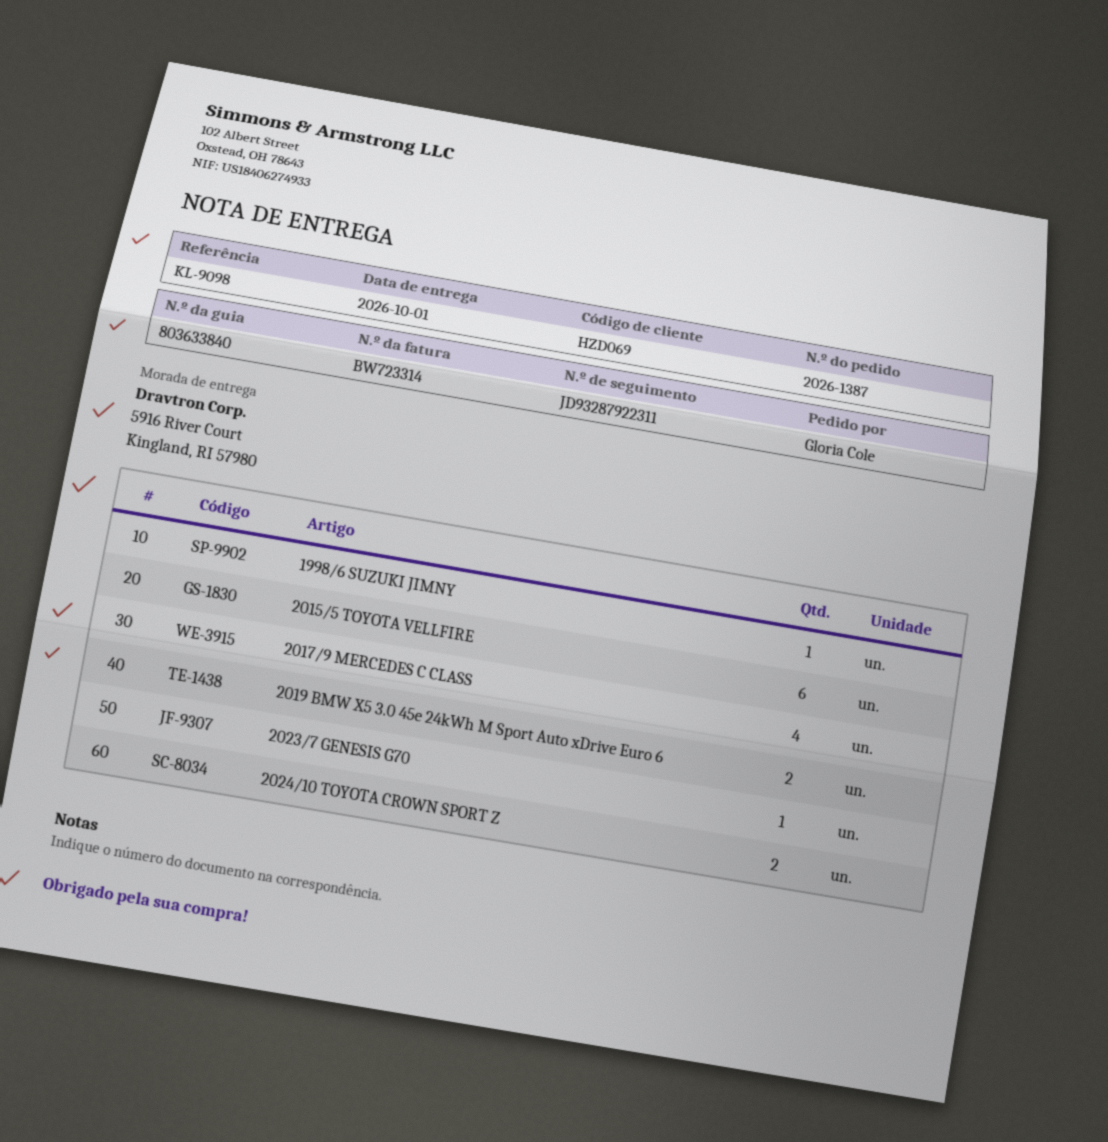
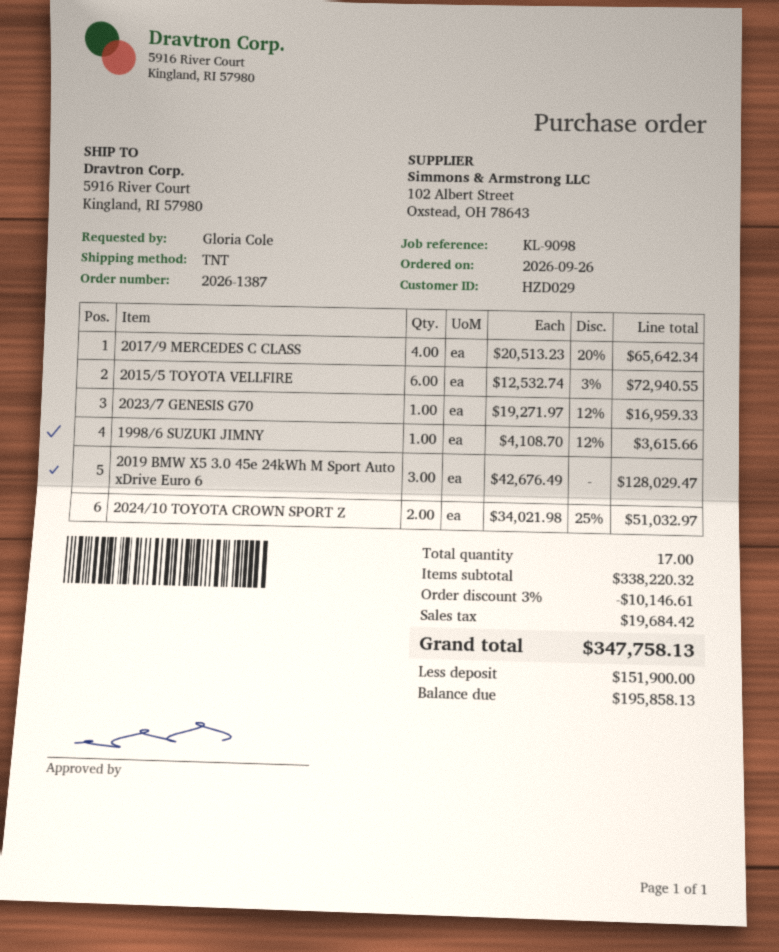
customer number: HZD069 -> HZD029
2019 BMW X5 3.0 45e 24kWh M Sport Auto xDrive Euro 6: 2 -> 3

